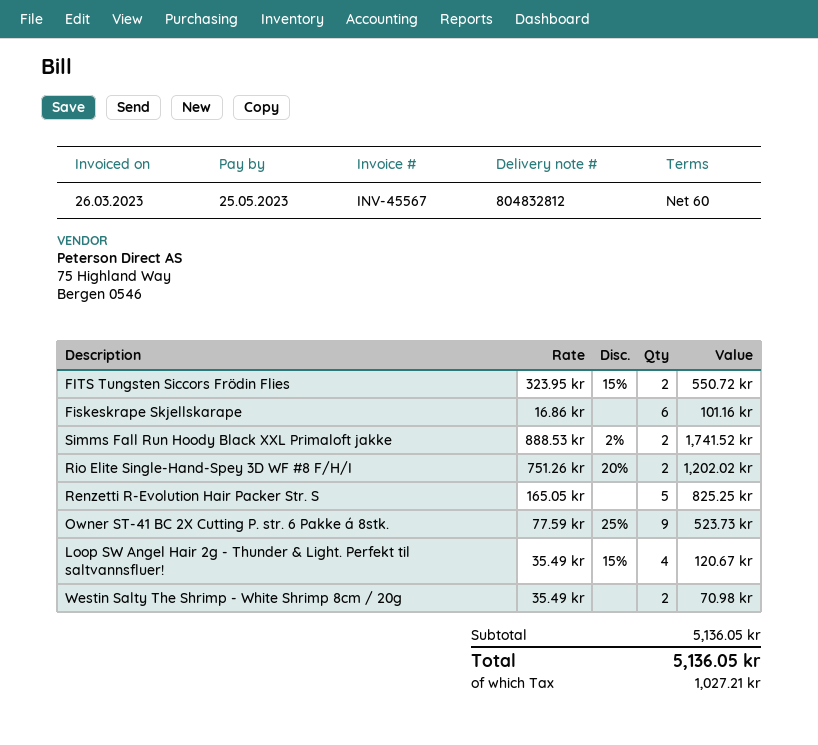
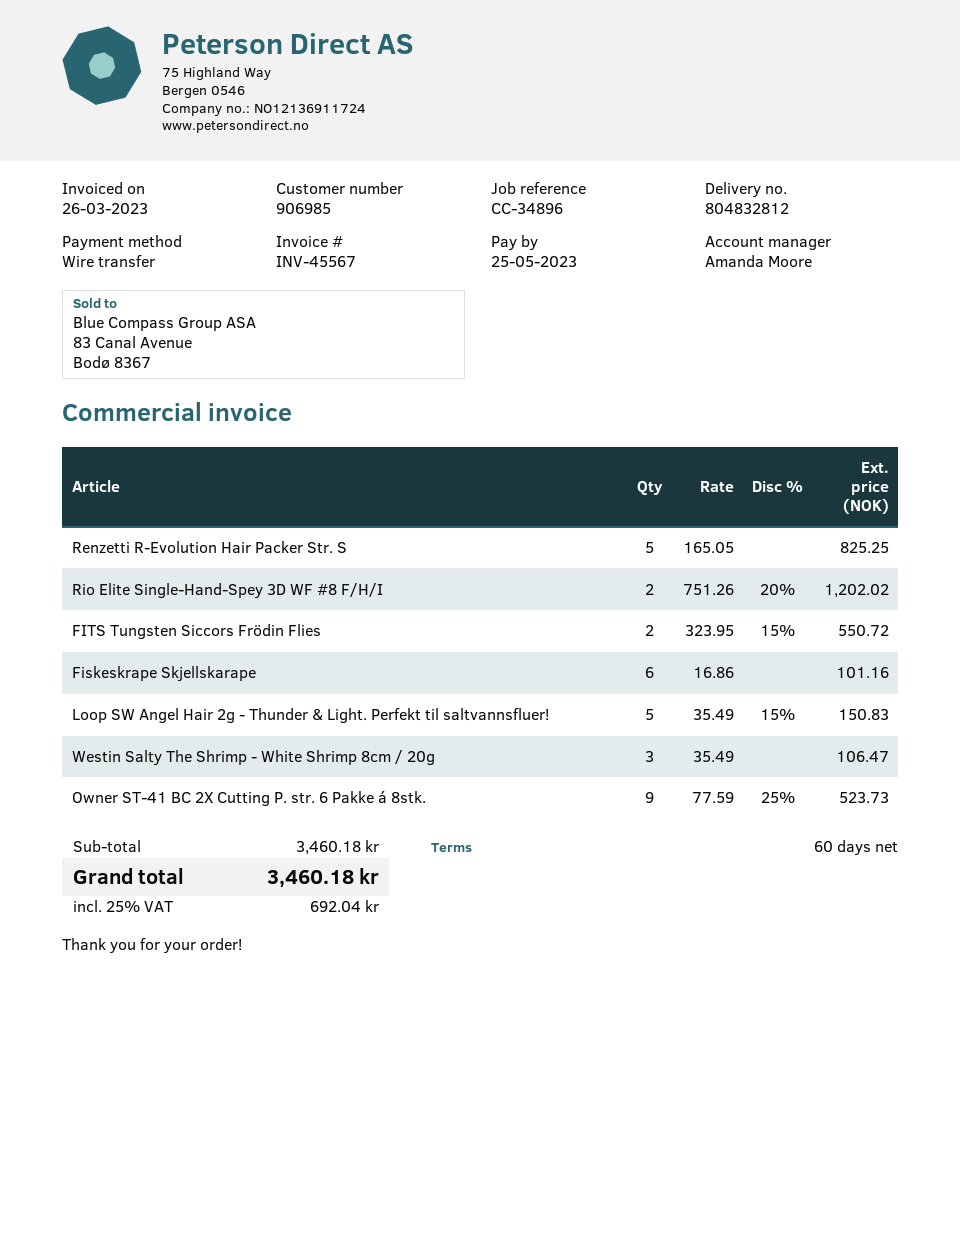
Simms Fall Run Hoody Black XXL Primaloft jakke: 2 x 888.53 - 2% = 1741.52 -> none
Loop SW Angel Hair 2g - Thunder & Light. Perfekt til saltvannsfluer!: 4 x 35.49 - 15% = 120.67 -> 5 x 35.49 - 15% = 150.83
Westin Salty The Shrimp - White Shrimp 8cm / 20g: 2 x 35.49 = 70.98 -> 3 x 35.49 = 106.47
subtotal: 5136.05 -> 3460.18
tax: 1027.21 -> 692.04
total: 5136.05 -> 3460.18

